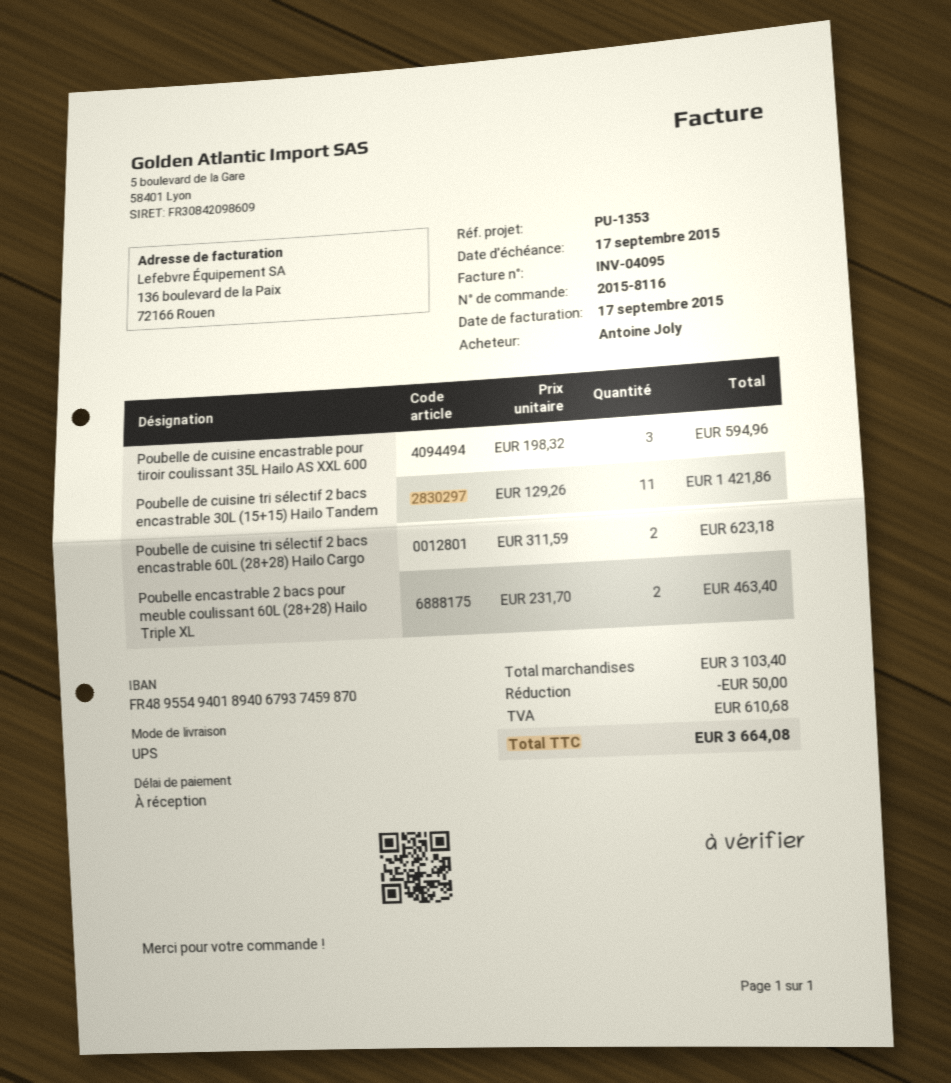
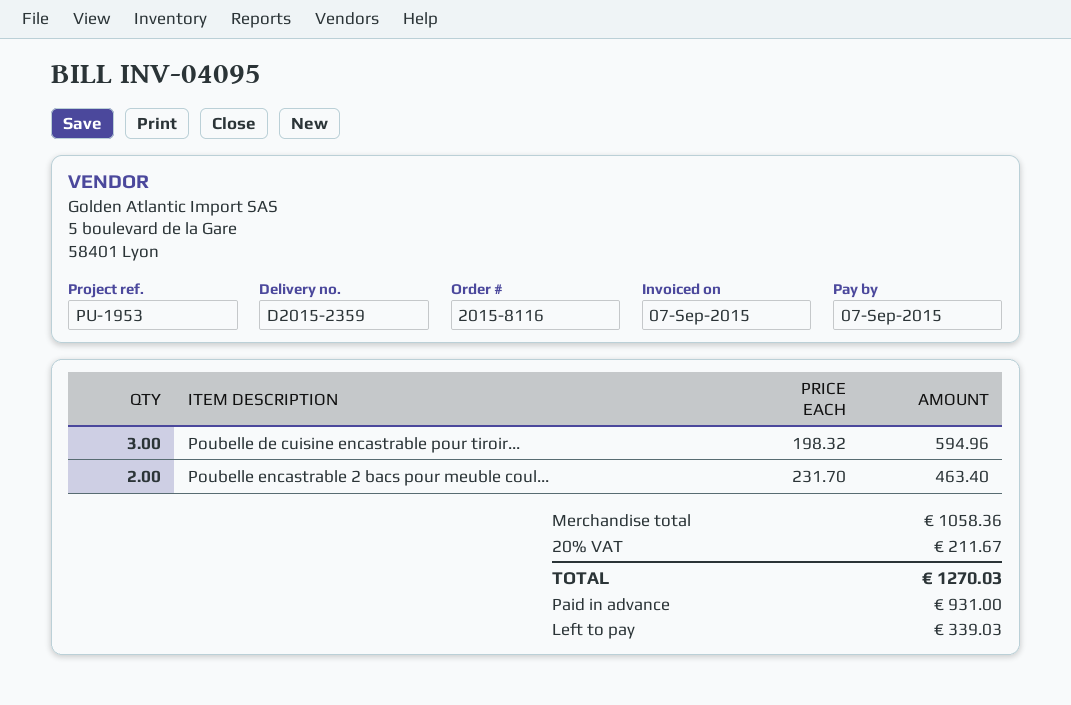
invoice date: 2015-09-17 -> 2015-09-07
due date: 2015-09-17 -> 2015-09-07
reference: PU-1353 -> PU-1953
Poubelle de cuisine tri sélectif 2 bacs encastrable 30L (15+15) Hailo Tandem: 11 x 129.26 = 1421.86 -> none
Poubelle de cuisine tri sélectif 2 bacs encastrable 60L (28+28) Hailo Cargo: 2 x 311.59 = 623.18 -> none
subtotal: 3103.40 -> 1058.36
discount: 50.00 -> none
tax: 610.68 -> 211.67
total: 3664.08 -> 1270.03

